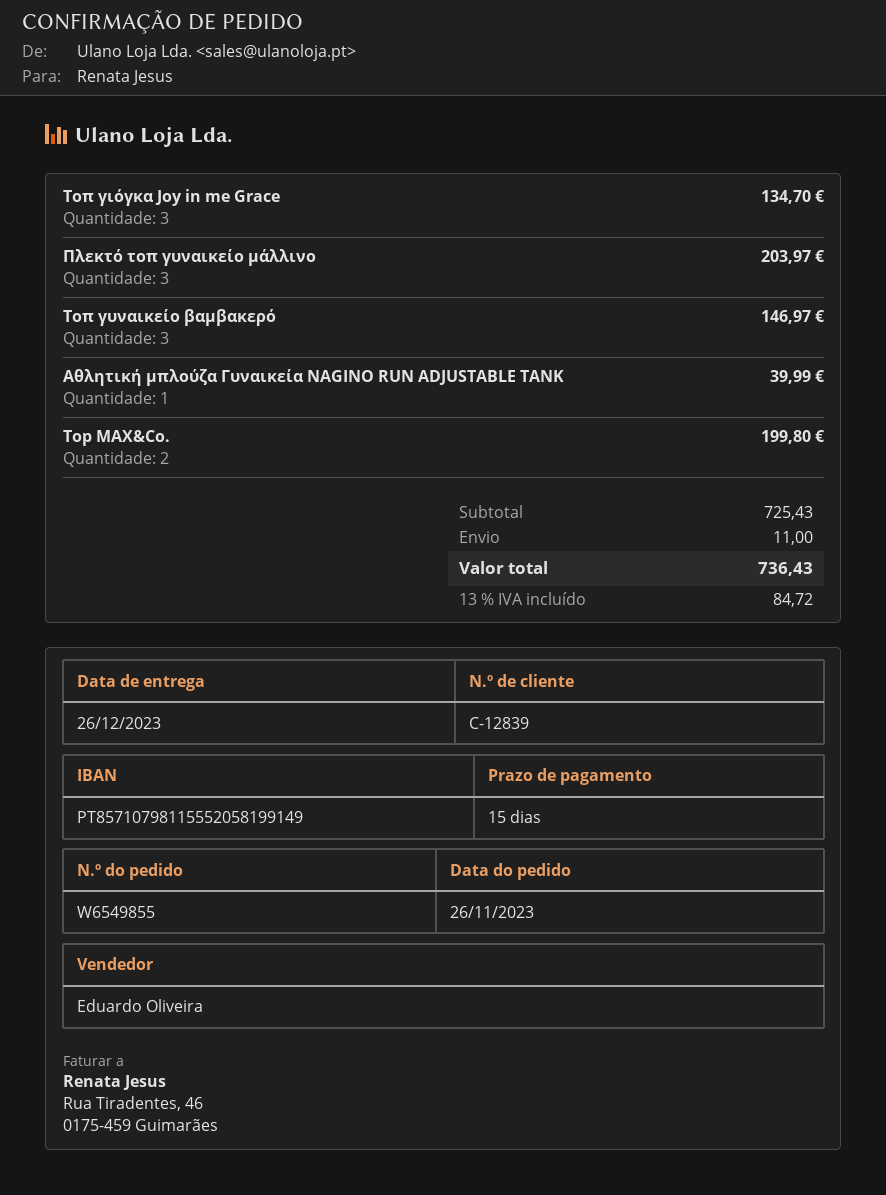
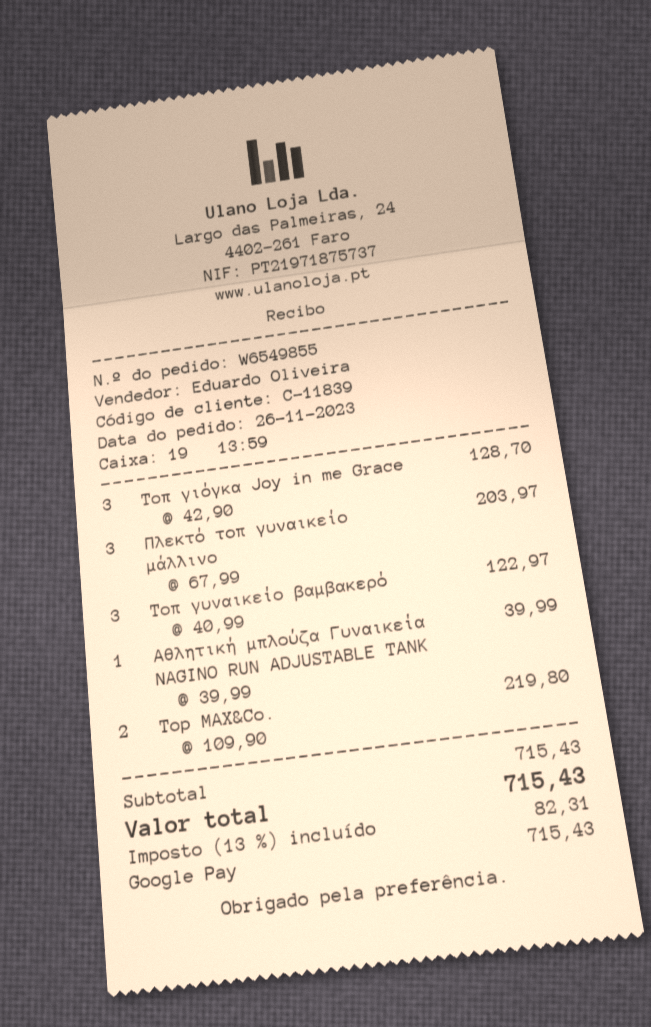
customer number: C-12839 -> C-11839
Τοπ γιόγκα Joy in me Grace: 3 for 134.70 -> 3 for 128.70
Τοπ γυναικείο βαμβακερό: 3 for 146.97 -> 3 for 122.97
Top MAX&Co.: 2 for 199.80 -> 2 for 219.80
subtotal: 725.43 -> 715.43
shipping: 11.00 -> none
tax: 13% = 84.72 -> 13% = 82.31
total: 736.43 -> 715.43

